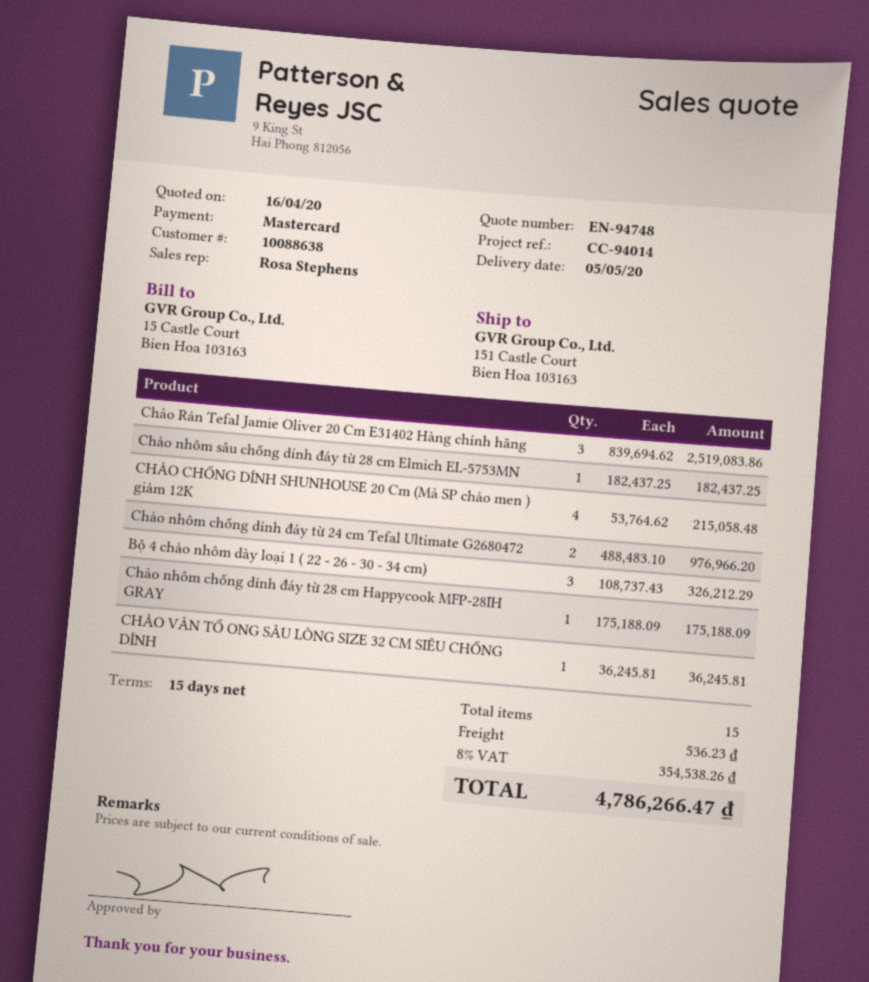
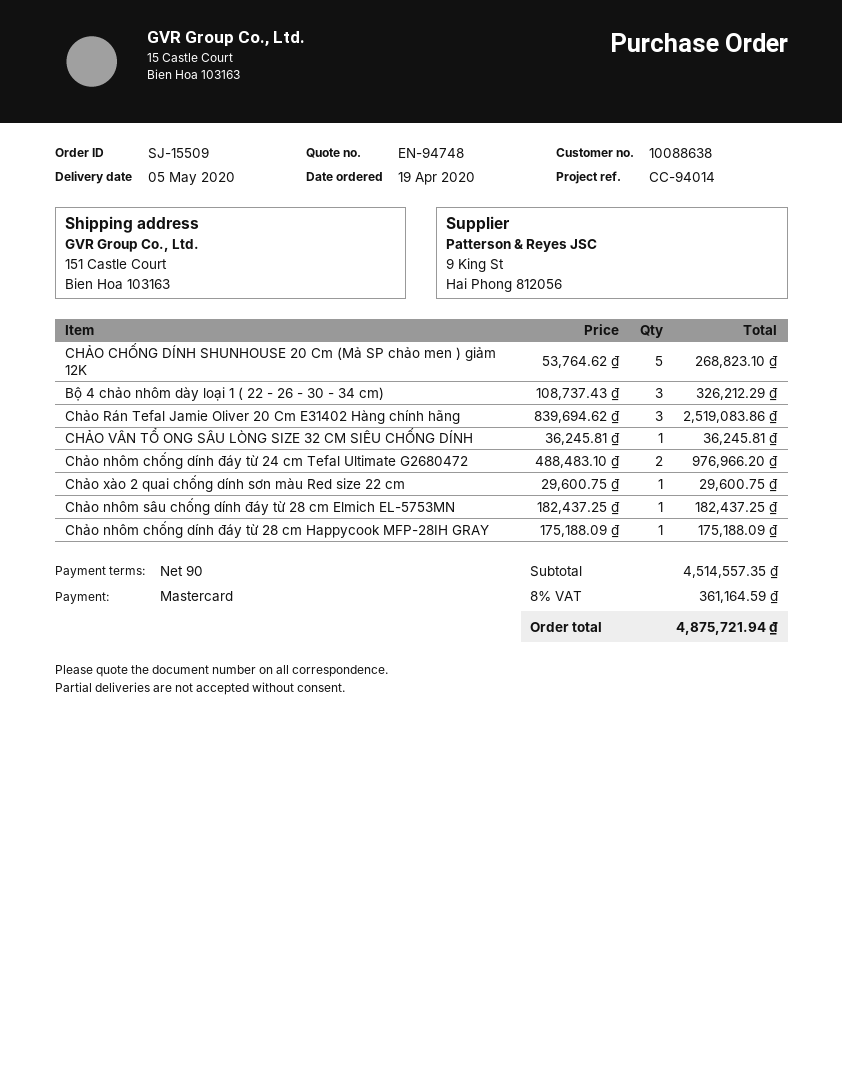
payment terms: 15 days -> 90 days
CHẢO CHỐNG DÍNH SHUNHOUSE 20 Cm (Mả SP chảo men ) giảm 12K: 4 x 53764.62 = 215058.48 -> 5 x 53764.62 = 268823.10
Chảo xào 2 quai chống dính sơn màu Red size 22 cm: none -> 1 x 29600.75 = 29600.75
shipping: 536.23 -> none
tax: 8% = 354538.26 -> 8% = 361164.59
total: 4786266.47 -> 4875721.94

